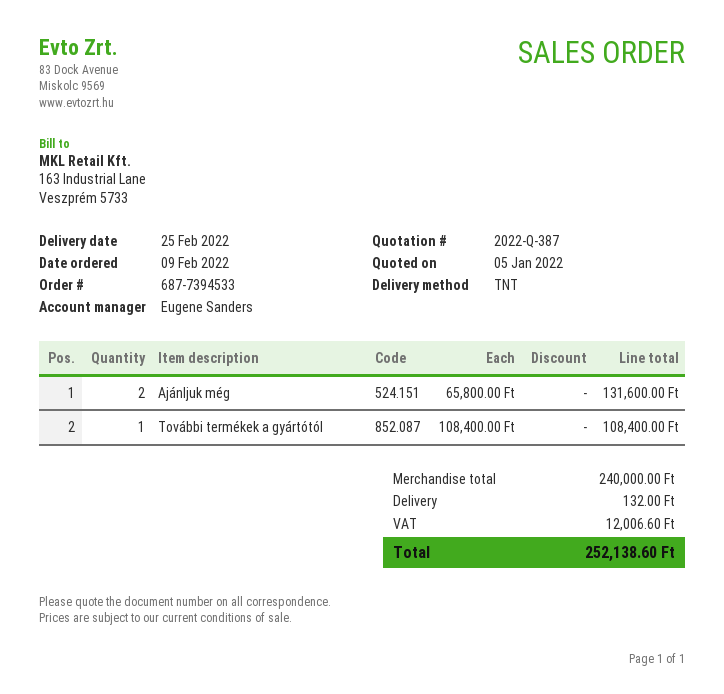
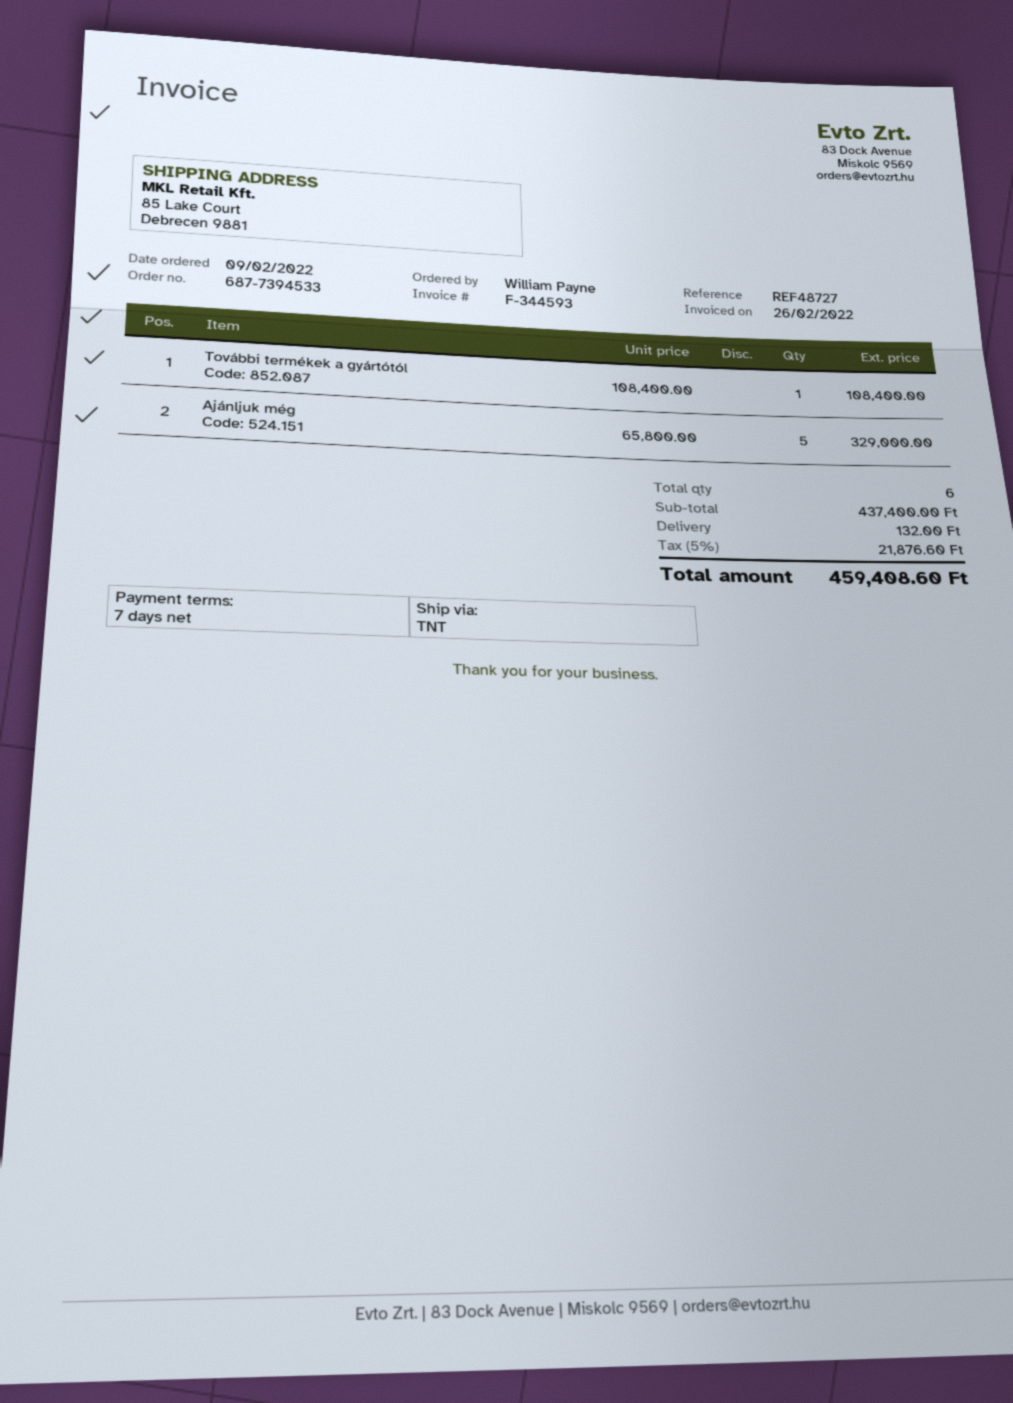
Ajánljuk még: 2 x 65800.00 = 131600.00 -> 5 x 65800.00 = 329000.00
subtotal: 240000.00 -> 437400.00
tax: 12006.60 -> 21876.60
total: 252138.60 -> 459408.60

